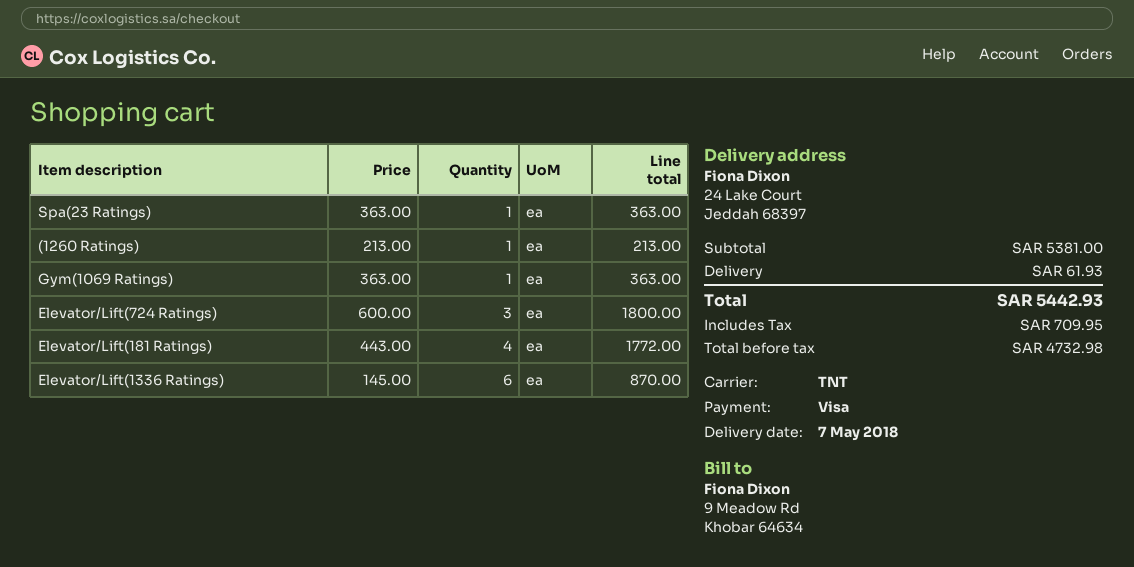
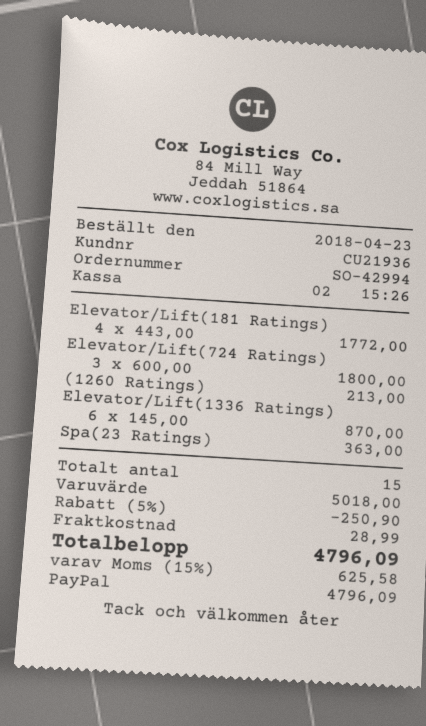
payment method: Visa -> PayPal
Gym(1069 Ratings): 1 x 363.00 = 363.00 -> none
subtotal: 5381.00 -> 5018.00
discount: none -> 5% = 250.90
shipping: 61.93 -> 28.99
tax: 709.95 -> 625.58
total: 5442.93 -> 4796.09

